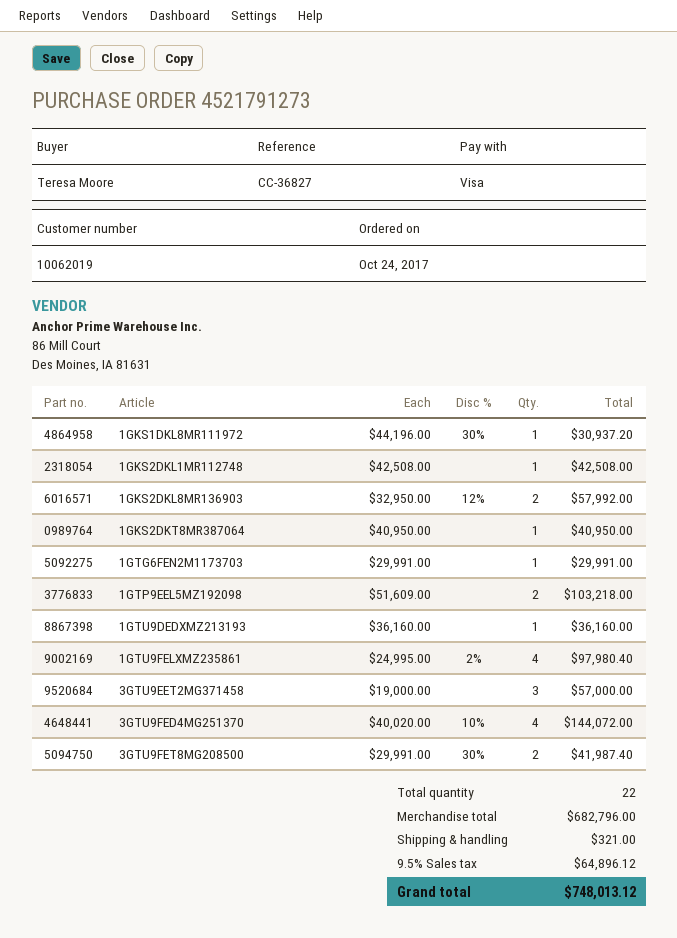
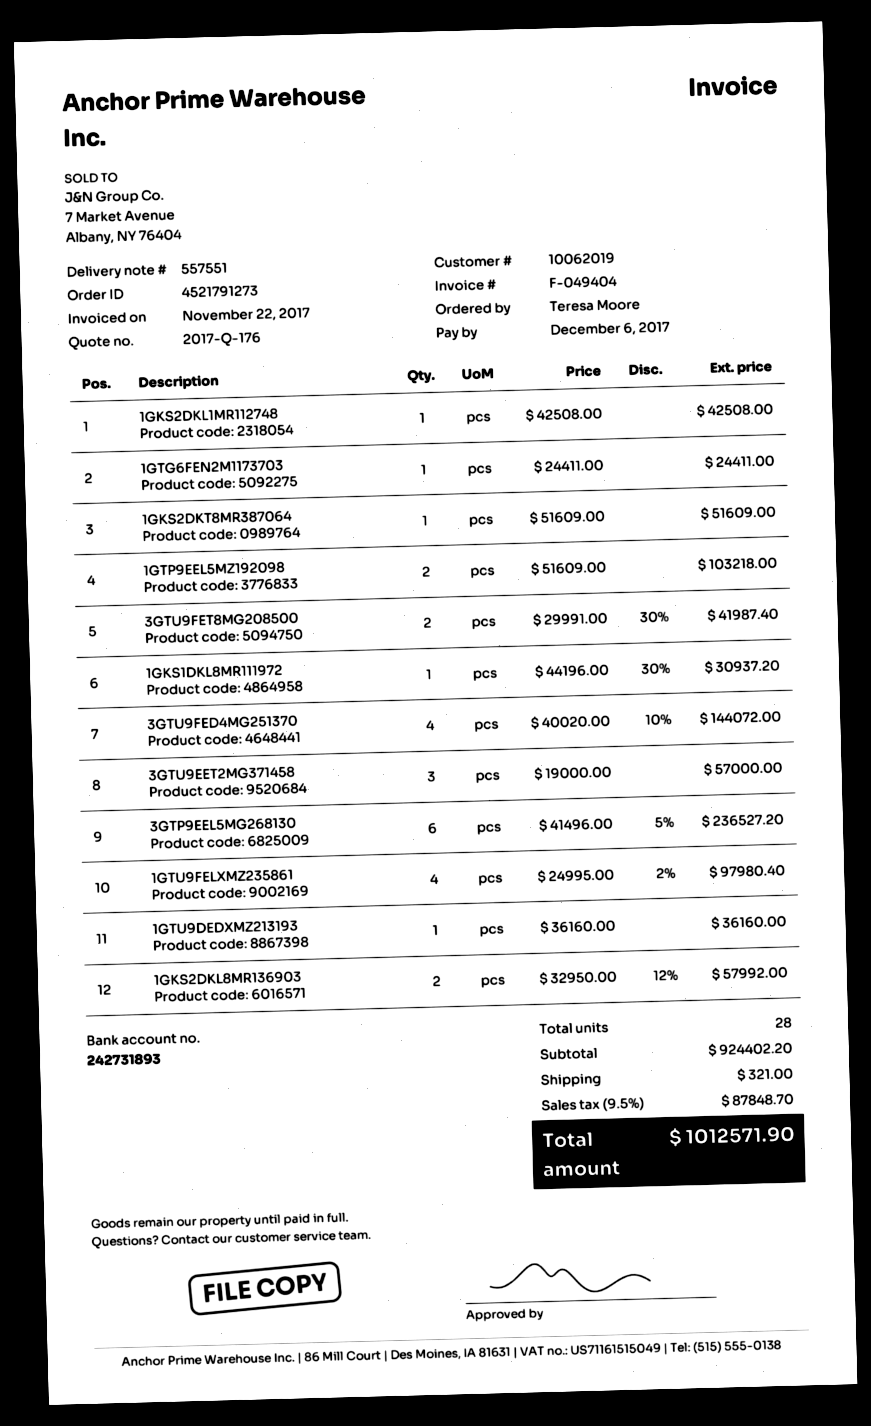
1GKS2DKT8MR387064: 1 x 40950.00 = 40950.00 -> 1 x 51609.00 = 51609.00
1GTG6FEN2M1173703: 1 x 29991.00 = 29991.00 -> 1 x 24411.00 = 24411.00
3GTP9EEL5MG268130: none -> 6 x 41496.00 - 5% = 236527.20
total quantity: 22 -> 28
subtotal: 682796.00 -> 924402.20
tax: 9.5% = 64896.12 -> 9.5% = 87848.70
total: 748013.12 -> 1012571.90

